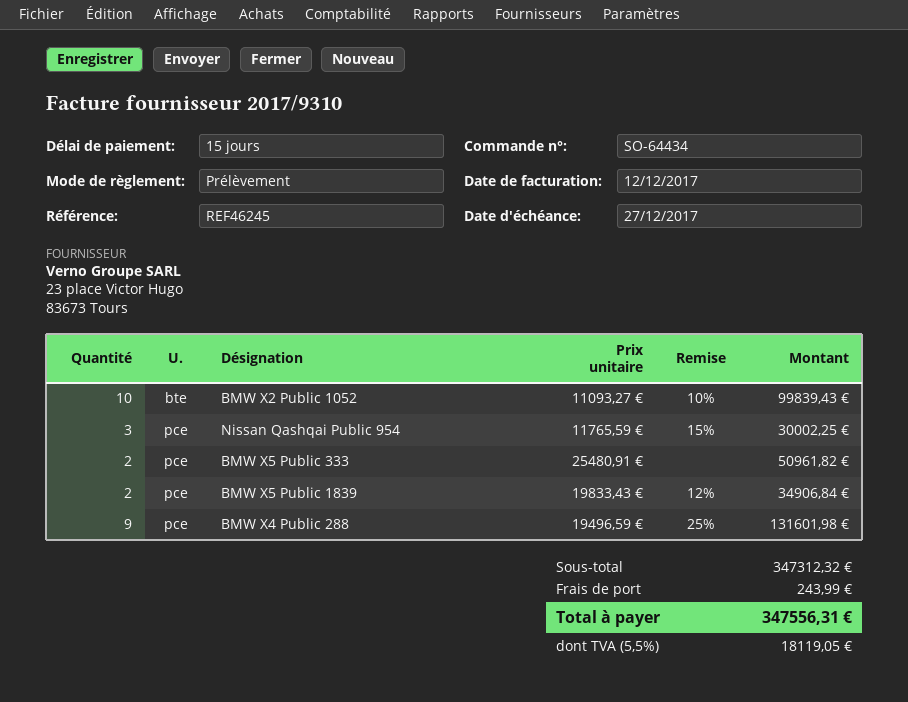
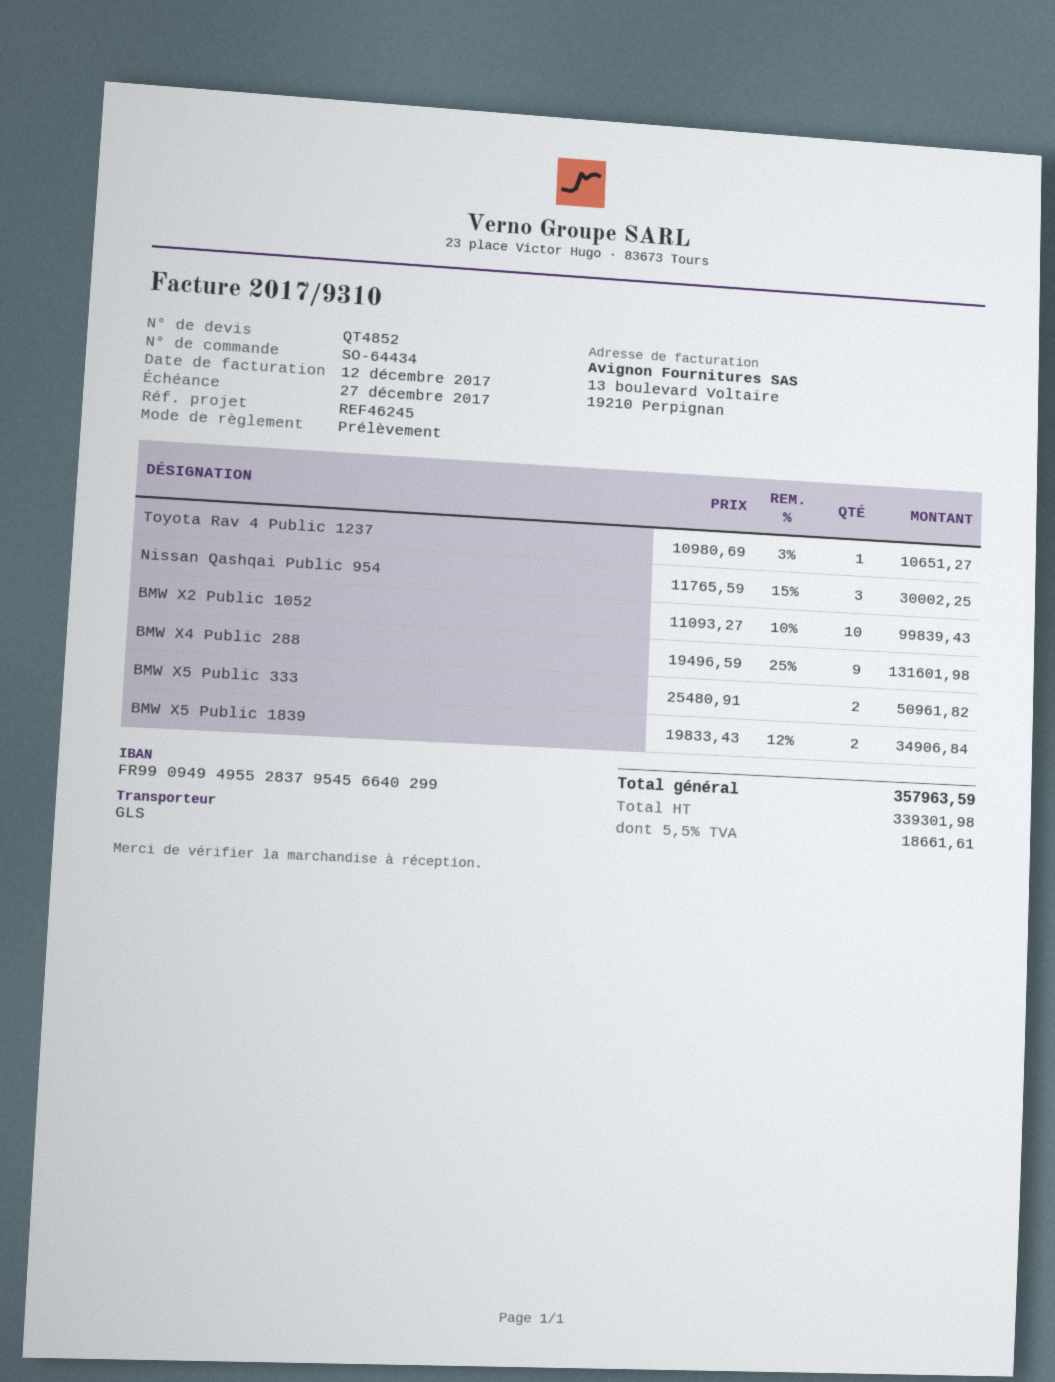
Toyota Rav 4 Public 1237: none -> 1 x 10980.69 - 3% = 10651.27
shipping: 243.99 -> none
tax: 5.5% = 18119.05 -> 5.5% = 18661.61
total: 347556.31 -> 357963.59

